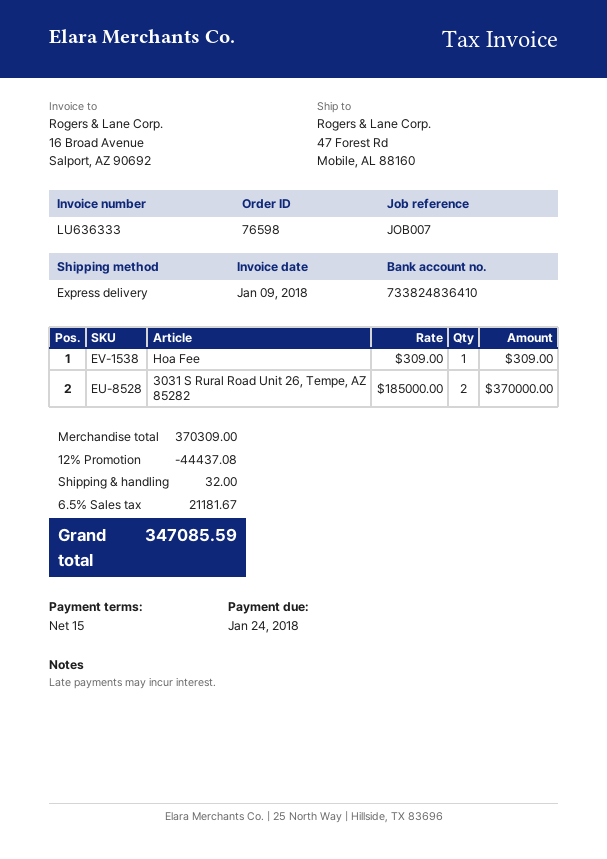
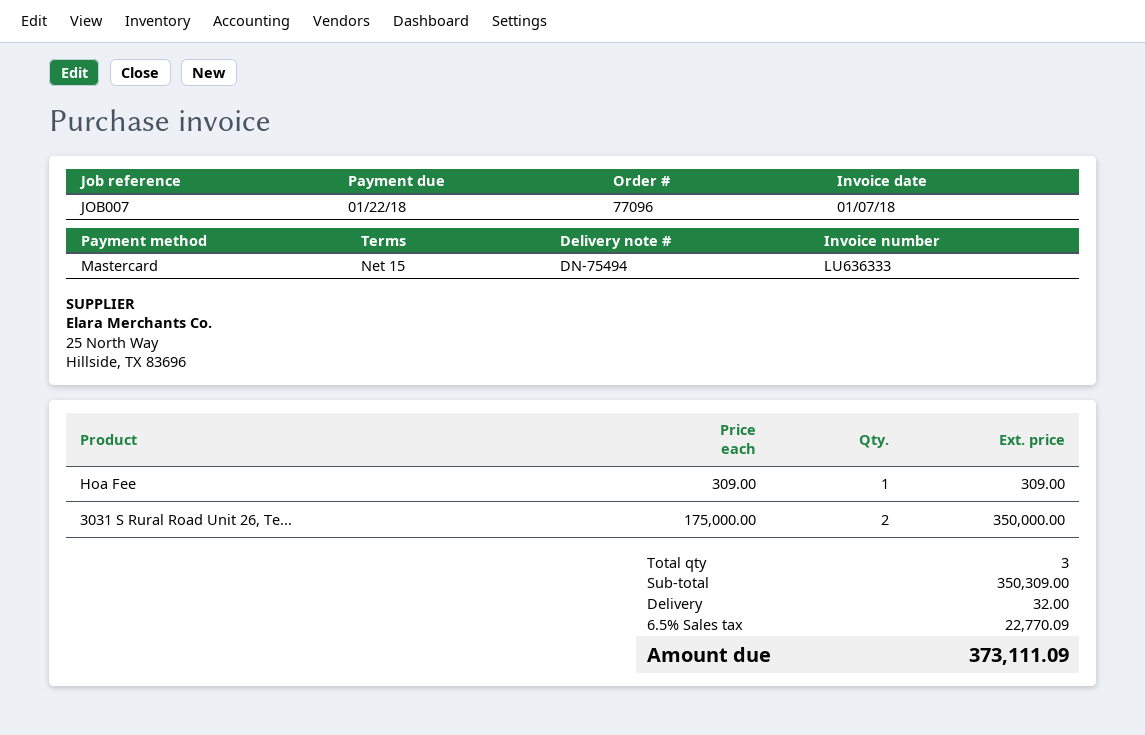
order number: 76598 -> 77096
invoice date: 2018-01-09 -> 2018-01-07
due date: 2018-01-24 -> 2018-01-22
3031 S Rural Road Unit 26, Tempe, AZ 85282: 2 x 185000.00 = 370000.00 -> 2 x 175000.00 = 350000.00
subtotal: 370309.00 -> 350309.00
discount: 12% = 44437.08 -> none
tax: 6.5% = 21181.67 -> 6.5% = 22770.09
total: 347085.59 -> 373111.09

